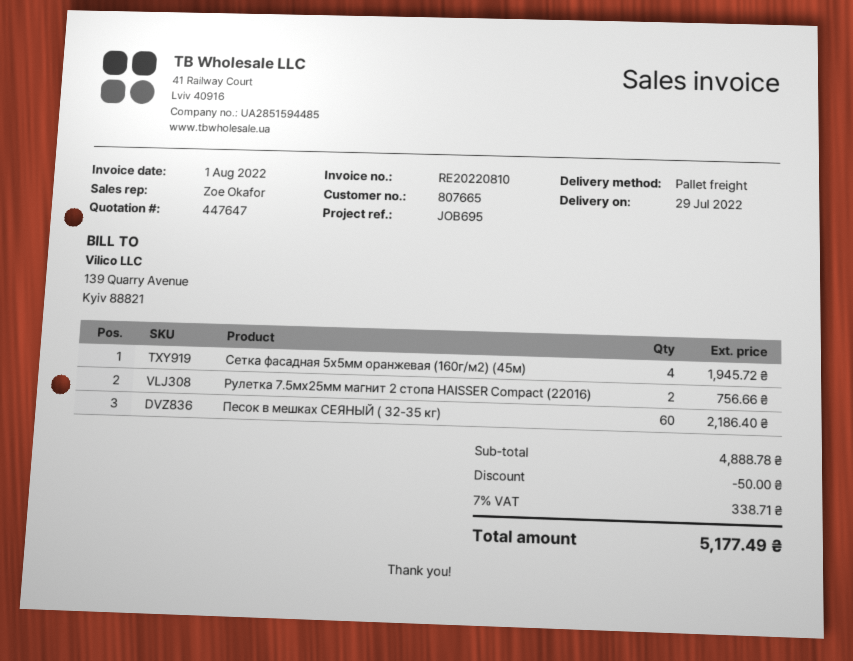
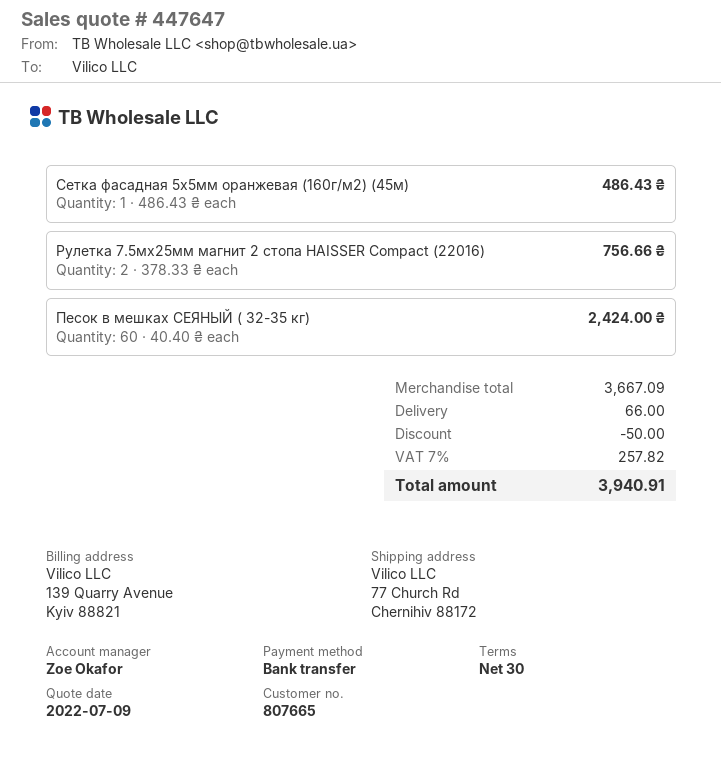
Сетка фасадная 5х5мм оранжевая (160г/м2) (45м): 4 for 1945.72 -> 1 for 486.43
Песок в мешках СЕЯНЫЙ ( 32-35 кг): 60 for 2186.40 -> 60 for 2424.00
subtotal: 4888.78 -> 3667.09
shipping: none -> 66.00
tax: 7% = 338.71 -> 7% = 257.82
total: 5177.49 -> 3940.91

